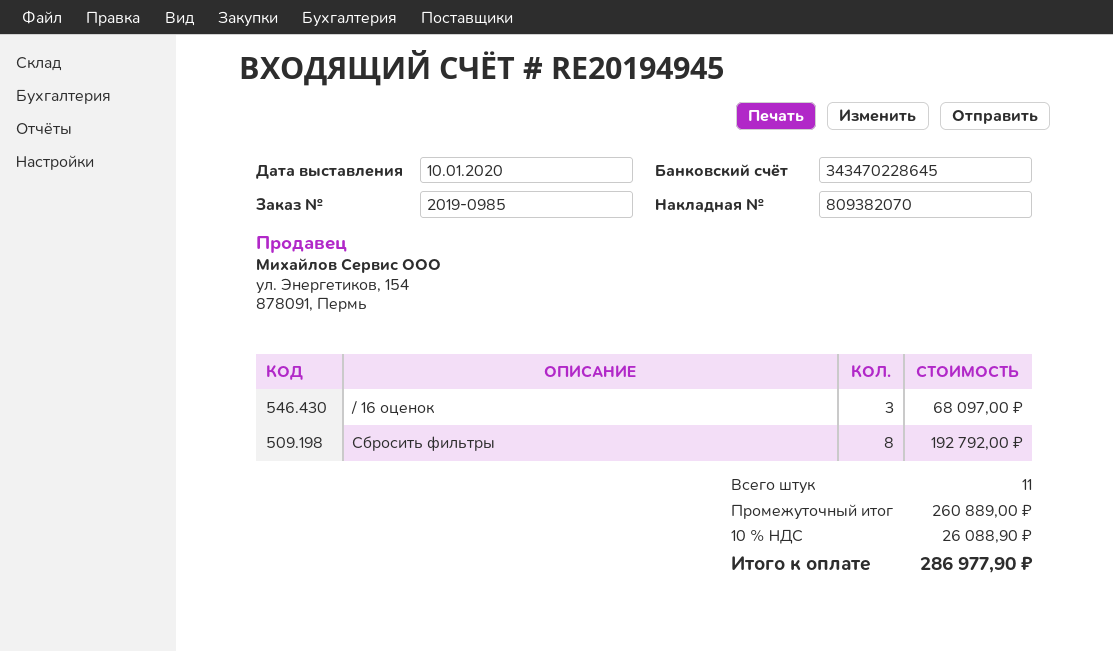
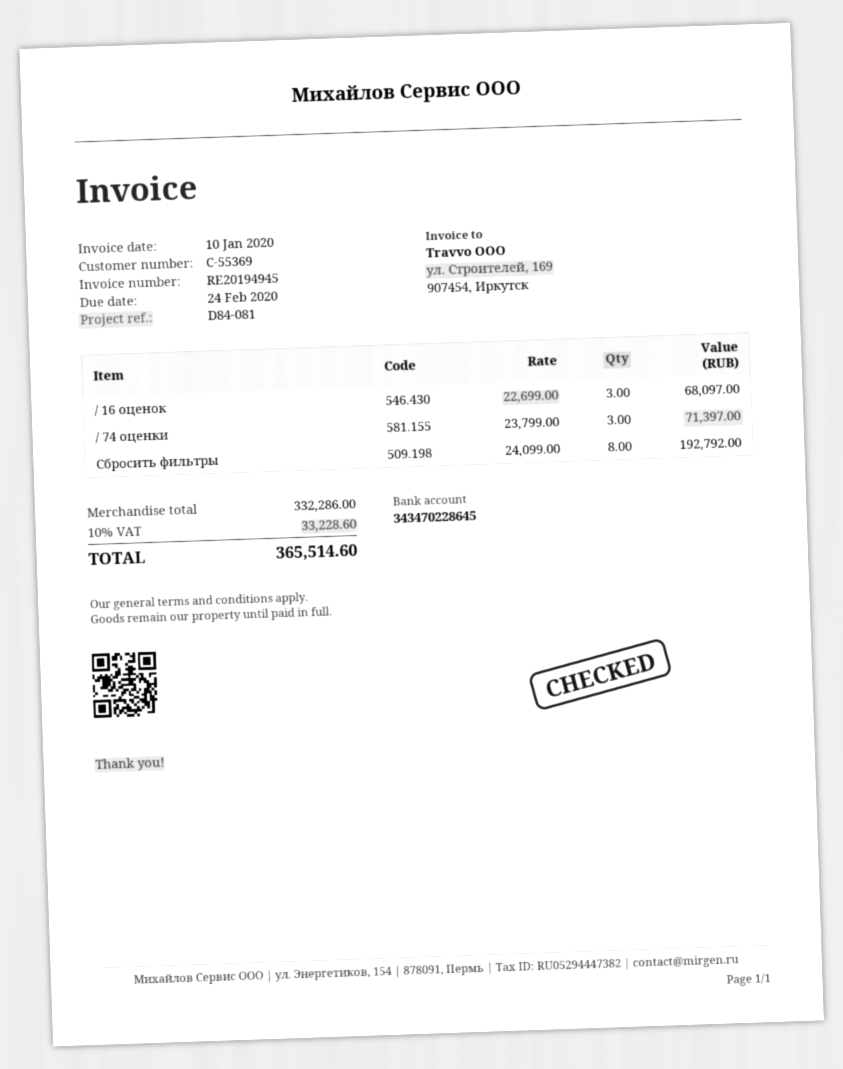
/ 74 оценки: none -> 3 for 71397.00
subtotal: 260889.00 -> 332286.00
tax: 10% = 26088.90 -> 10% = 33228.60
total: 286977.90 -> 365514.60

